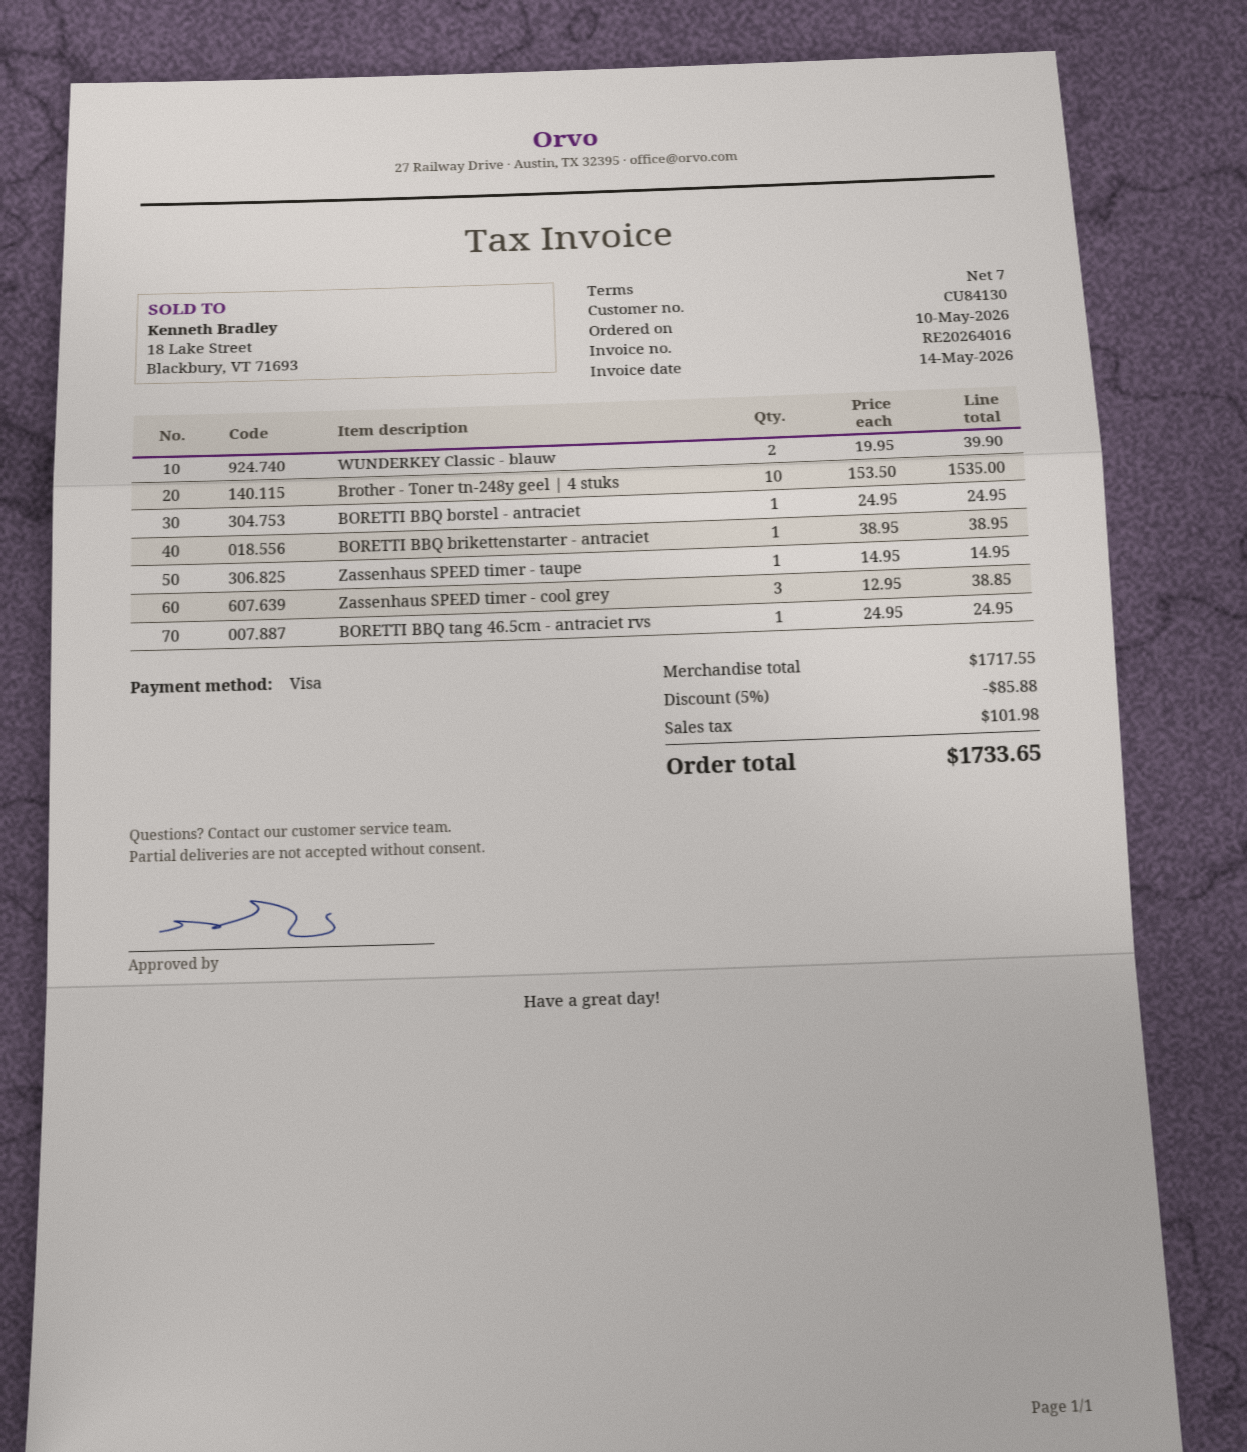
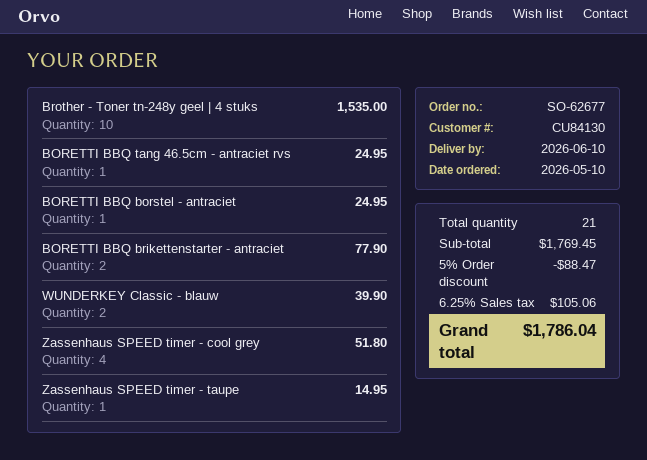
BORETTI BBQ brikettenstarter - antraciet: 1 for 38.95 -> 2 for 77.90
Zassenhaus SPEED timer - cool grey: 3 for 38.85 -> 4 for 51.80
subtotal: 1717.55 -> 1769.45
discount: 5% = 85.88 -> 5% = 88.47
tax: 101.98 -> 105.06
total: 1733.65 -> 1786.04

